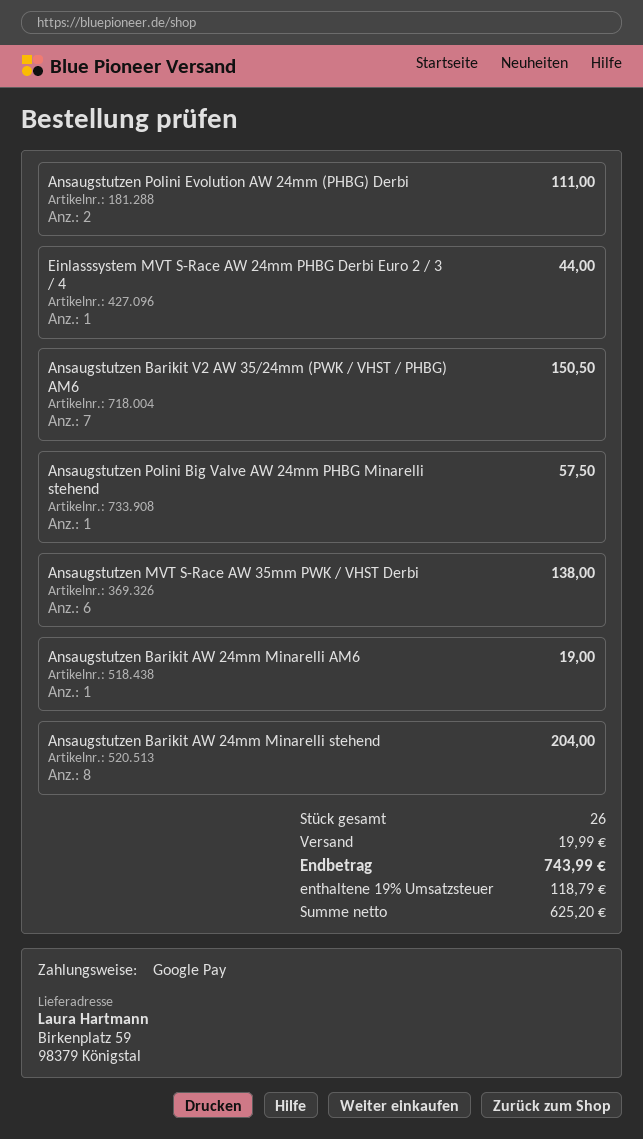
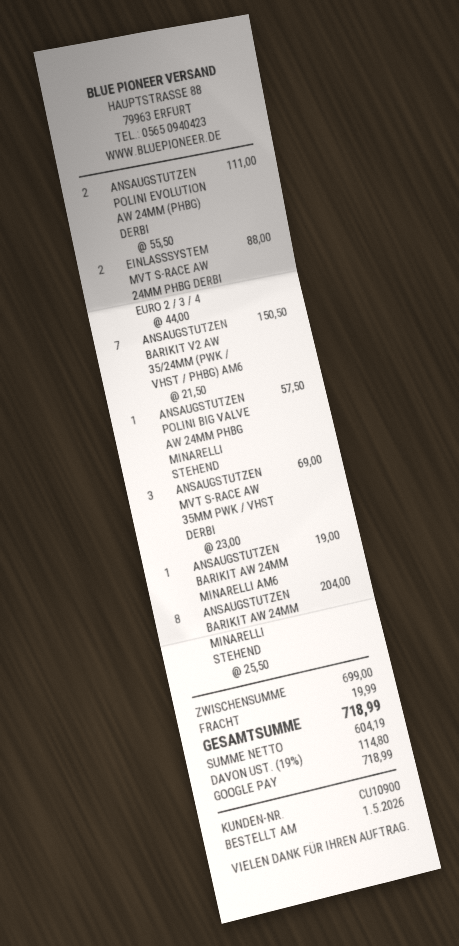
Einlasssystem MVT S-Race AW 24mm PHBG Derbi Euro 2 / 3 / 4: 1 for 44.00 -> 2 for 88.00
Ansaugstutzen MVT S-Race AW 35mm PWK / VHST Derbi: 6 for 138.00 -> 3 for 69.00
net: 625.20 -> 604.19
tax: 19% = 118.79 -> 19% = 114.80
total: 743.99 -> 718.99

